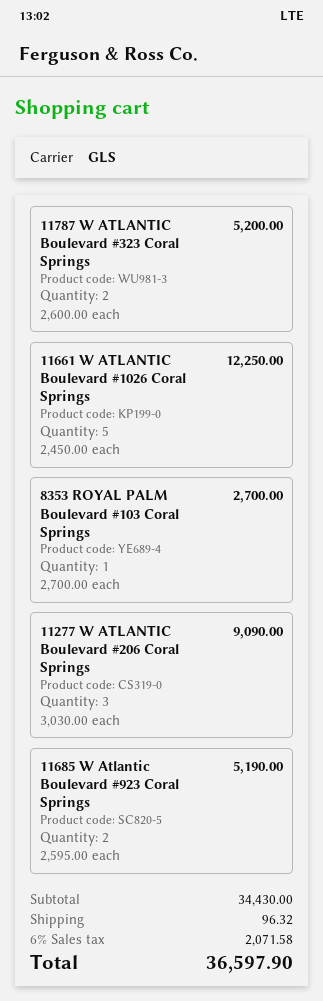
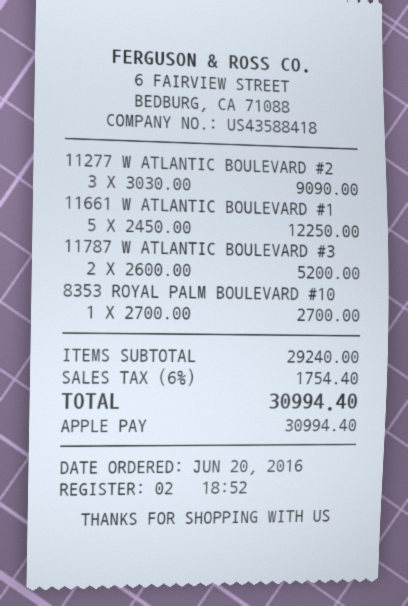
11685 W Atlantic Boulevard #923 Coral Springs: 2 x 2595.00 = 5190.00 -> none
subtotal: 34430.00 -> 29240.00
shipping: 96.32 -> none
tax: 6% = 2071.58 -> 6% = 1754.40
total: 36597.90 -> 30994.40

